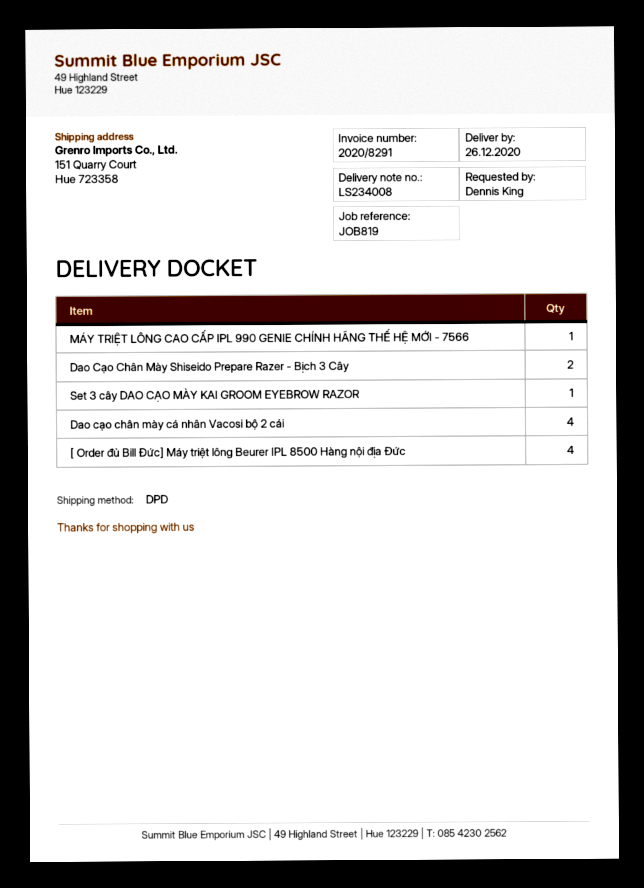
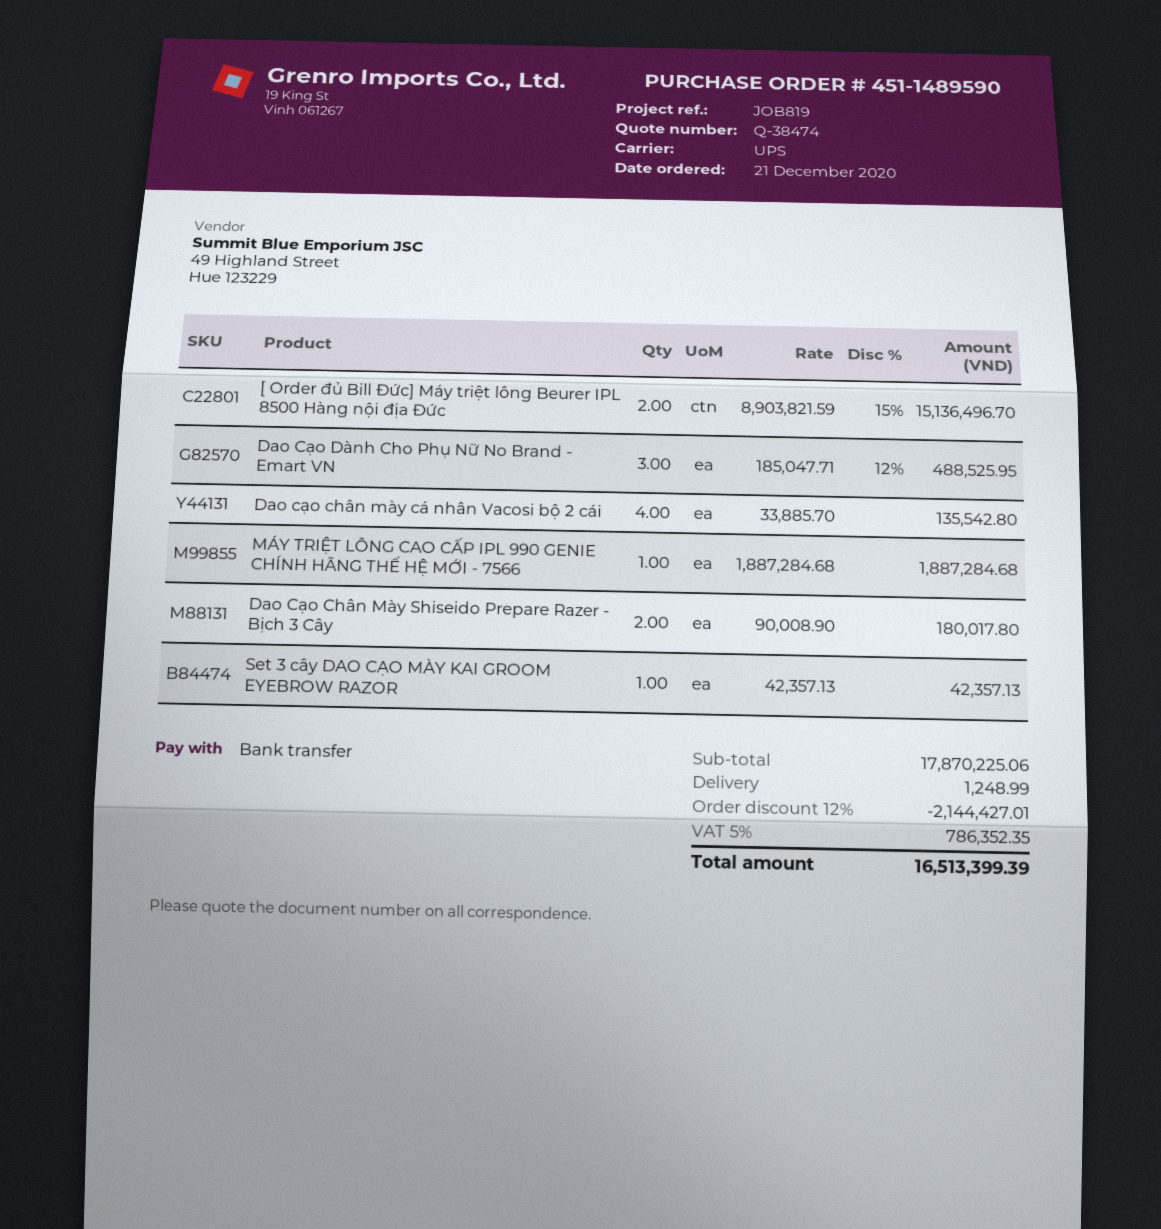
shipping method: DPD -> UPS
[ Order đủ Bill Đức] Máy triệt lông Beurer IPL 8500 Hàng nội địa Đức: 4 -> 2
Dao Cạo Dành Cho Phụ Nữ No Brand - Emart VN: none -> 3

